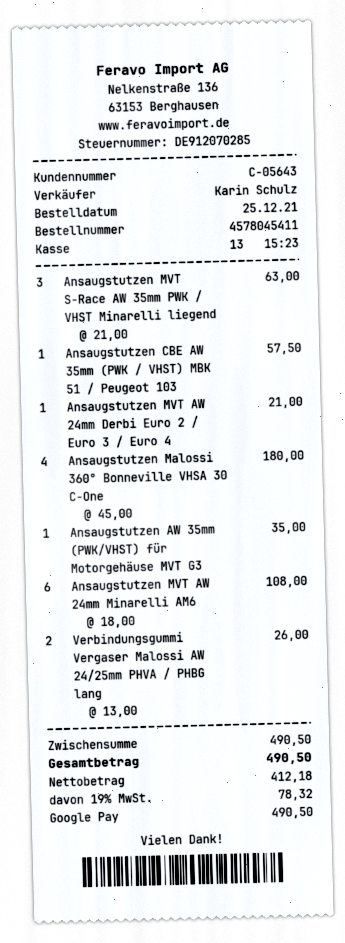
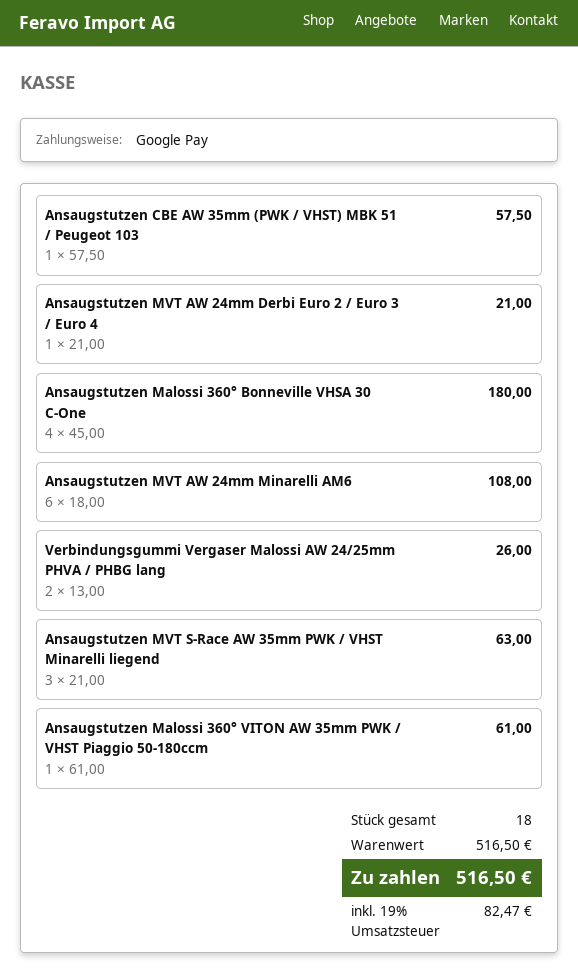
Ansaugstutzen AW 35mm (PWK/VHST) für Motorgehäuse MVT G3: 1 x 35.00 = 35.00 -> none
Ansaugstutzen Malossi 360° VITON AW 35mm PWK / VHST Piaggio 50-180ccm: none -> 1 x 61.00 = 61.00
subtotal: 490.50 -> 516.50
tax: 19% = 78.32 -> 19% = 82.47
total: 490.50 -> 516.50

